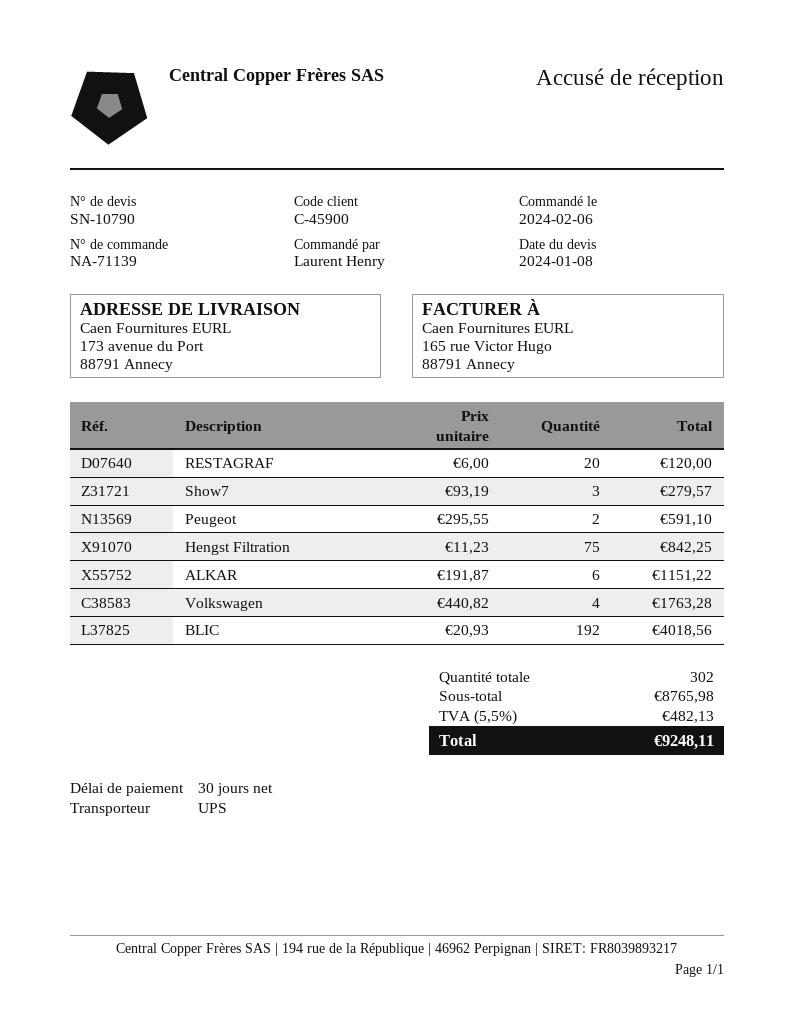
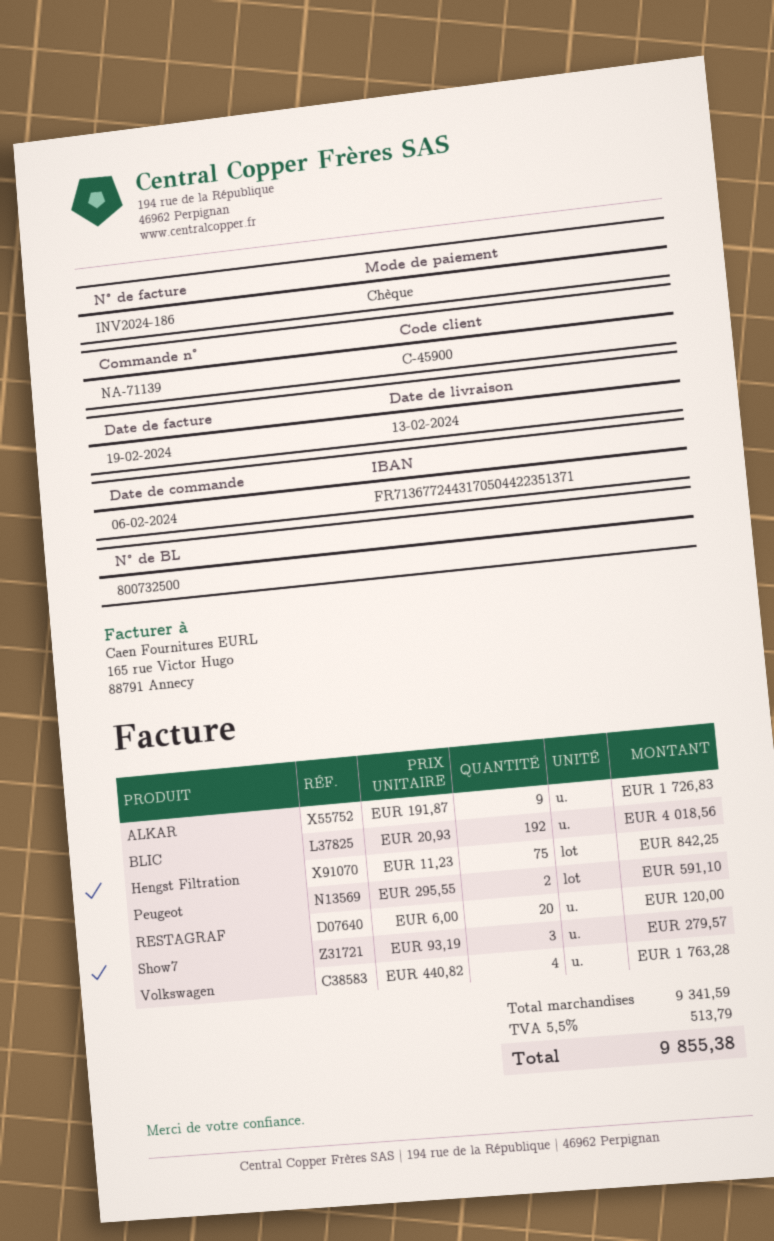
ALKAR: 6 x 191.87 = 1151.22 -> 9 x 191.87 = 1726.83
subtotal: 8765.98 -> 9341.59
tax: 5.5% = 482.13 -> 5.5% = 513.79
total: 9248.11 -> 9855.38

